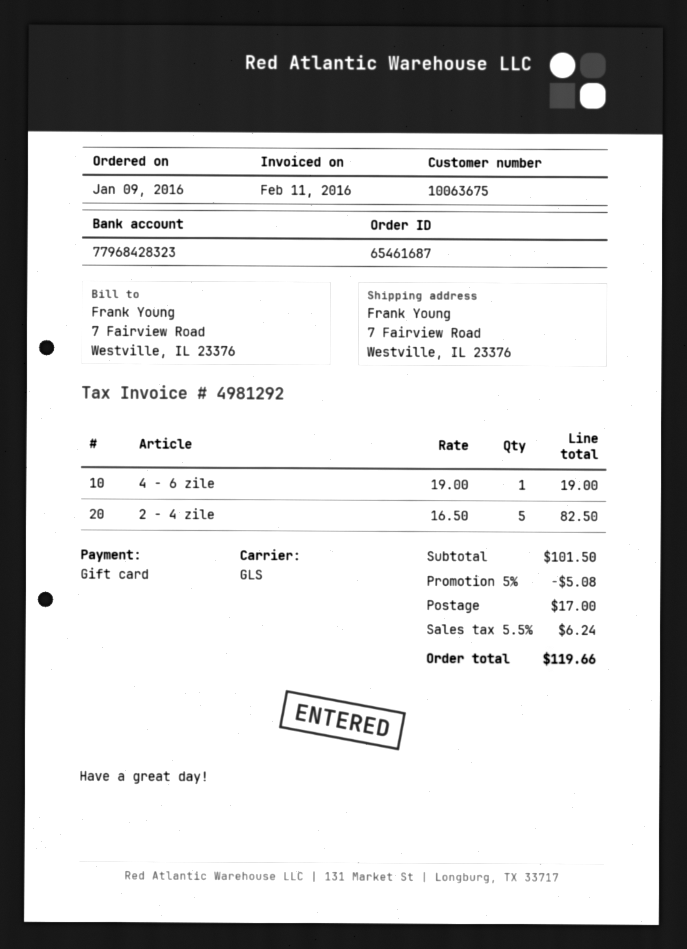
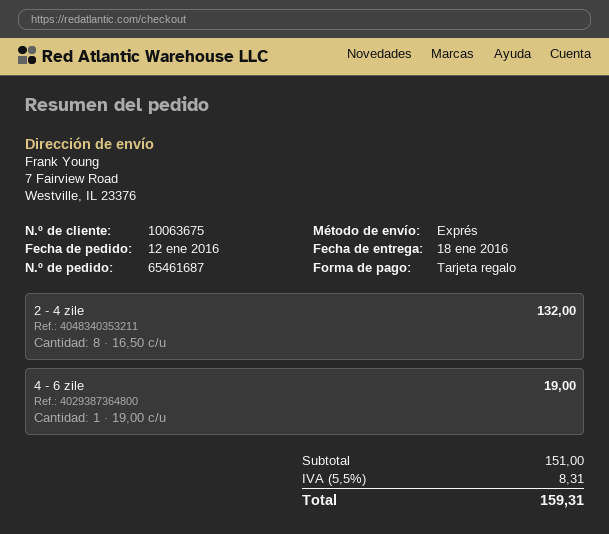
order date: 2016-01-09 -> 2016-01-12
shipping method: GLS -> express
2 - 4 zile: 5 x 16.50 = 82.50 -> 8 x 16.50 = 132.00
subtotal: 101.50 -> 151.00
discount: 5% = 5.08 -> none
shipping: 17.00 -> none
tax: 5.5% = 6.24 -> 5.5% = 8.31
total: 119.66 -> 159.31

